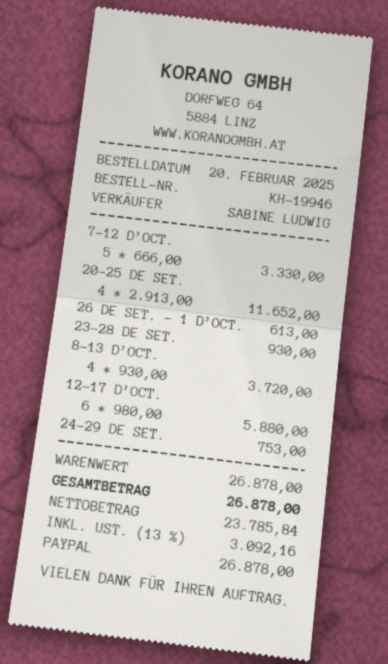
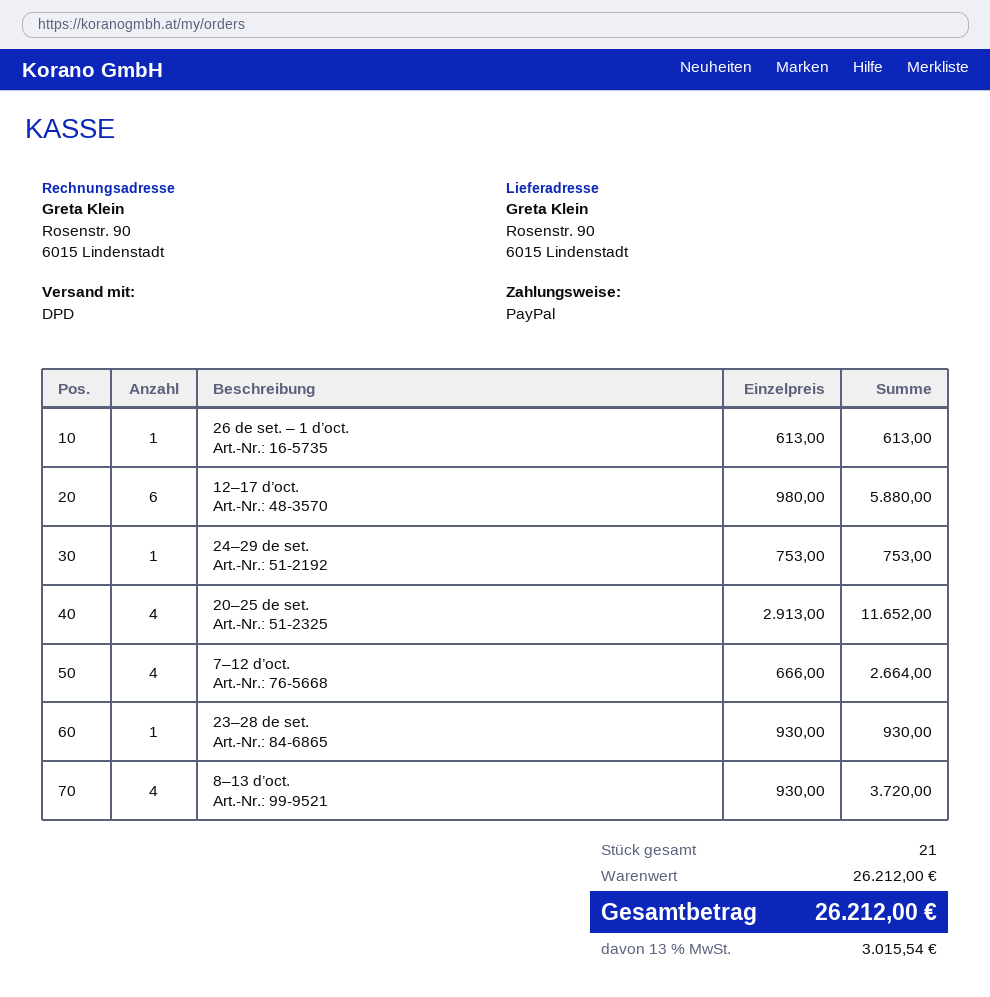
7–12 D’OCT.: 5 x 666.00 = 3330.00 -> 4 x 666.00 = 2664.00
subtotal: 26878.00 -> 26212.00
tax: 13% = 3092.16 -> 13% = 3015.54
total: 26878.00 -> 26212.00

